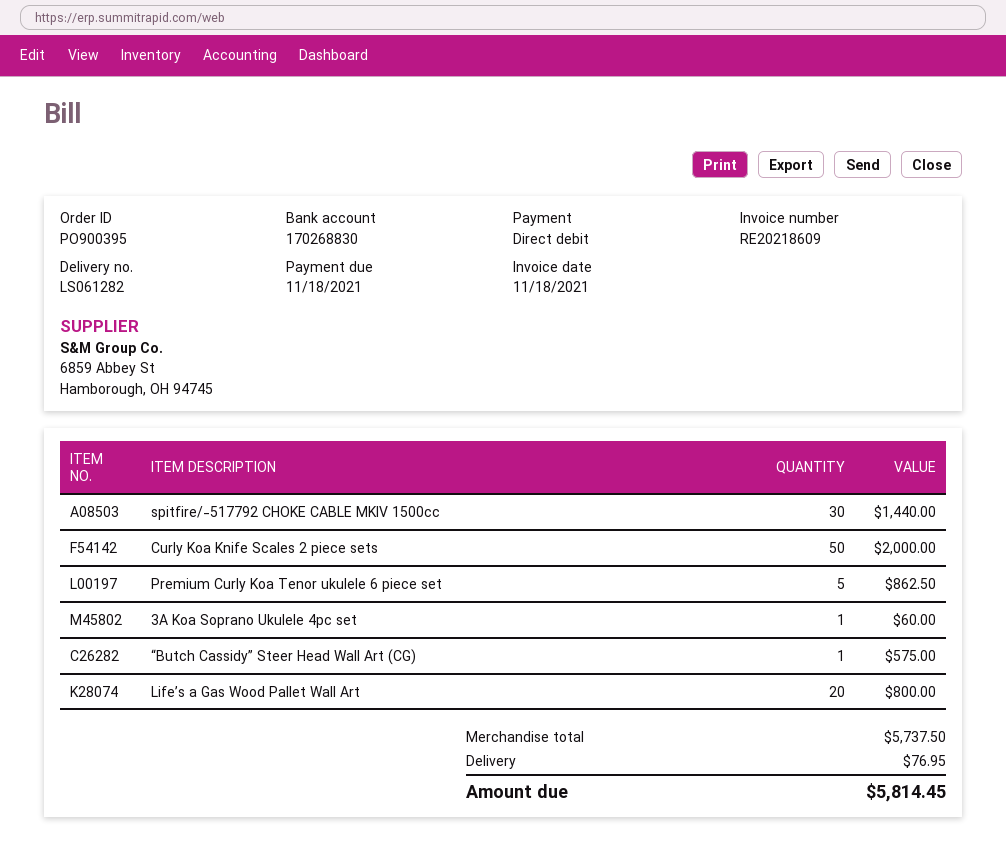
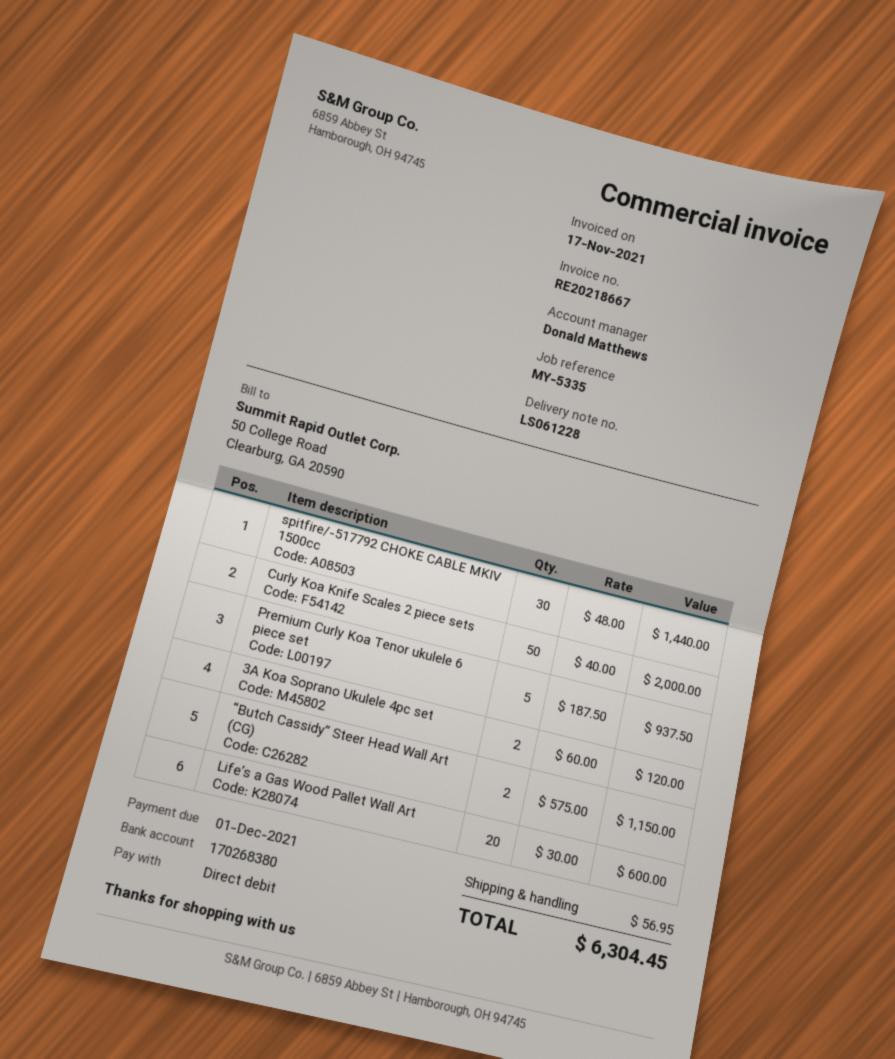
delivery note number: LS061282 -> LS061228
invoice number: RE20218609 -> RE20218667
invoice date: 2021-11-18 -> 2021-11-17
due date: 2021-11-18 -> 2021-12-01
bank account: 170268830 -> 170268380
Premium Curly Koa Tenor ukulele 6 piece set: 5 for 862.50 -> 5 for 937.50
3A Koa Soprano Ukulele 4pc set: 1 for 60.00 -> 2 for 120.00
“Butch Cassidy” Steer Head Wall Art (CG): 1 for 575.00 -> 2 for 1150.00
Life’s a Gas Wood Pallet Wall Art: 20 for 800.00 -> 20 for 600.00
shipping: 76.95 -> 56.95
total: 5814.45 -> 6304.45

